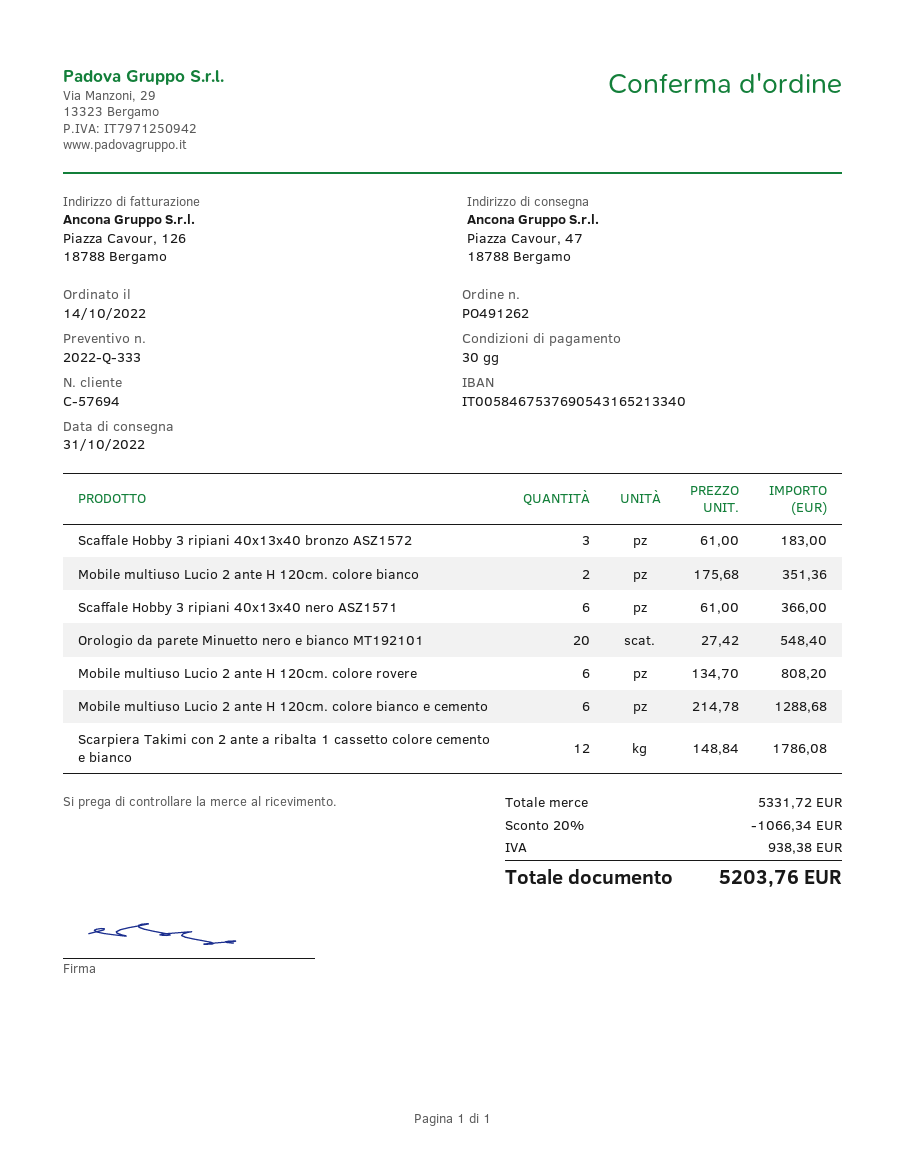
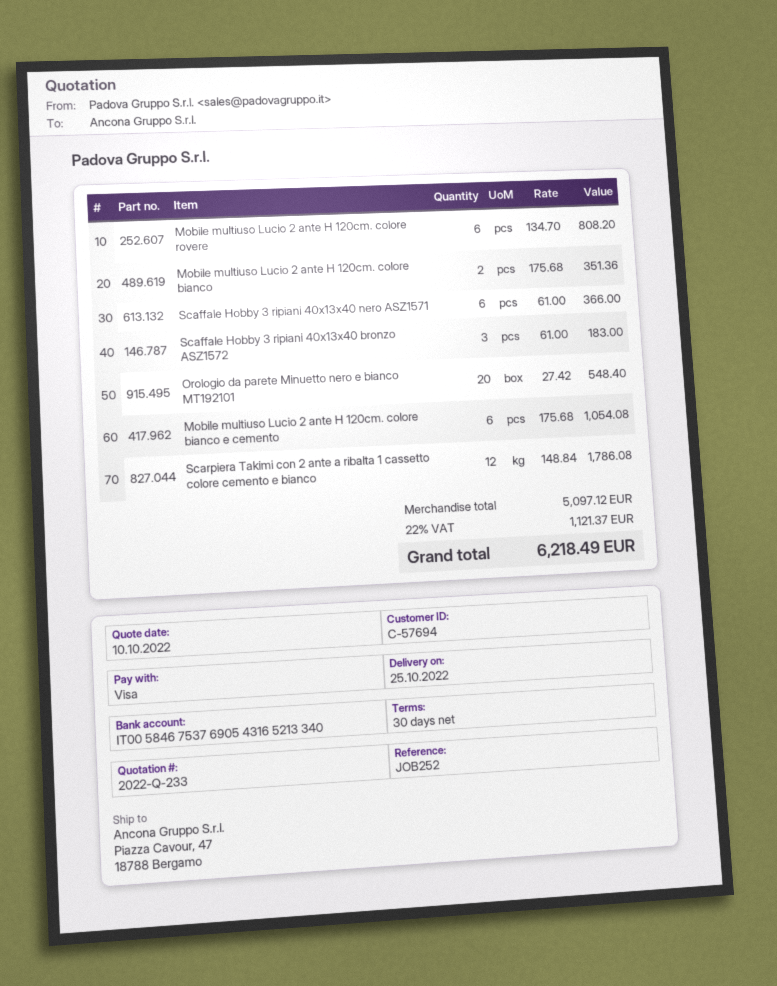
quote number: 2022-Q-333 -> 2022-Q-233
delivery date: 2022-10-31 -> 2022-10-25
Mobile multiuso Lucio 2 ante H 120cm. colore bianco e cemento: 6 x 214.78 = 1288.68 -> 6 x 175.68 = 1054.08
subtotal: 5331.72 -> 5097.12
discount: 20% = 1066.34 -> none
tax: 938.38 -> 1121.37
total: 5203.76 -> 6218.49

